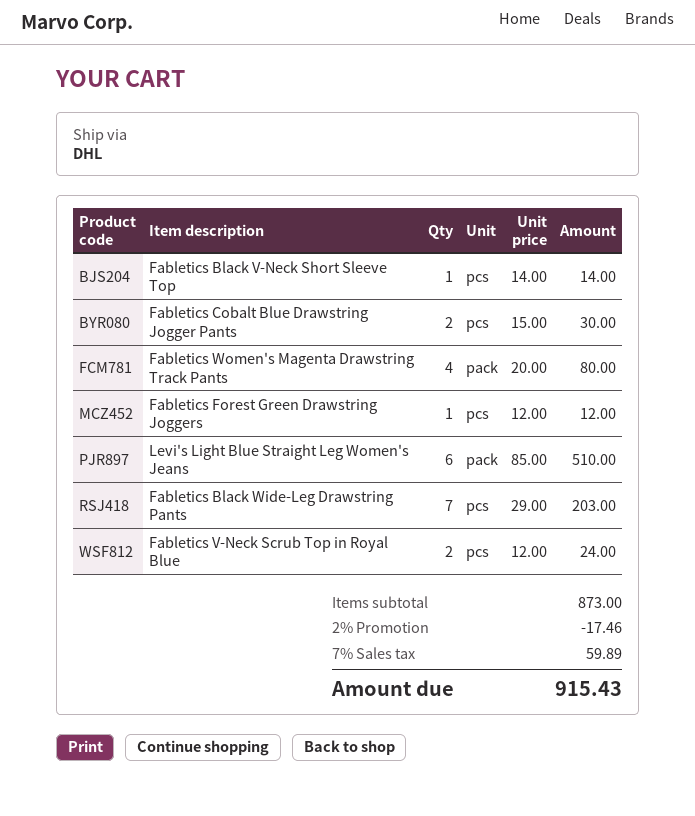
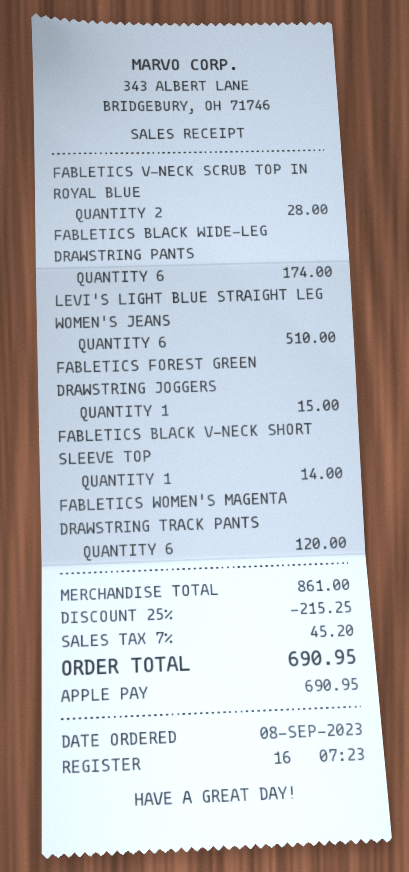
Fabletics Cobalt Blue Drawstring Jogger Pants: 2 for 30.00 -> none
Fabletics Women's Magenta Drawstring Track Pants: 4 for 80.00 -> 6 for 120.00
Fabletics Forest Green Drawstring Joggers: 1 for 12.00 -> 1 for 15.00
Fabletics Black Wide-Leg Drawstring Pants: 7 for 203.00 -> 6 for 174.00
Fabletics V-Neck Scrub Top in Royal Blue: 2 for 24.00 -> 2 for 28.00
subtotal: 873.00 -> 861.00
discount: 2% = 17.46 -> 25% = 215.25
tax: 7% = 59.89 -> 7% = 45.20
total: 915.43 -> 690.95

